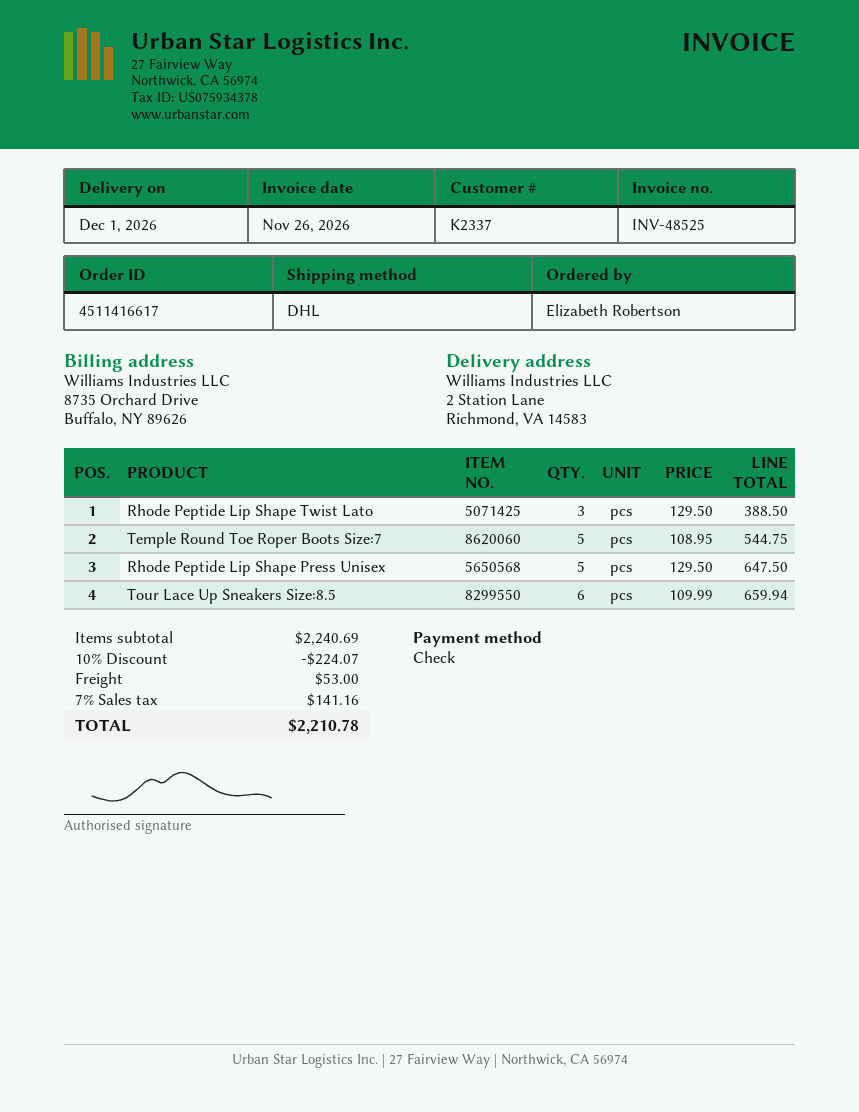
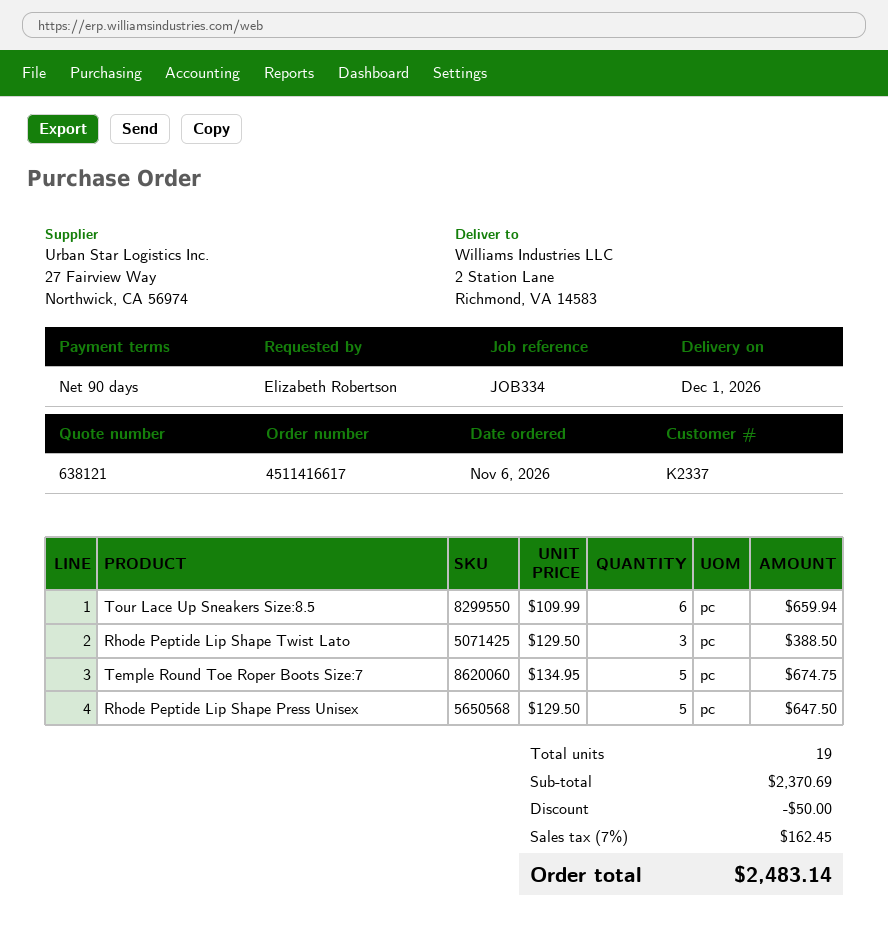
Temple Round Toe Roper Boots Size:7: 5 x 108.95 = 544.75 -> 5 x 134.95 = 674.75
subtotal: 2240.69 -> 2370.69
discount: 224.07 -> 50.00
shipping: 53.00 -> none
tax: 7% = 141.16 -> 7% = 162.45
total: 2210.78 -> 2483.14

